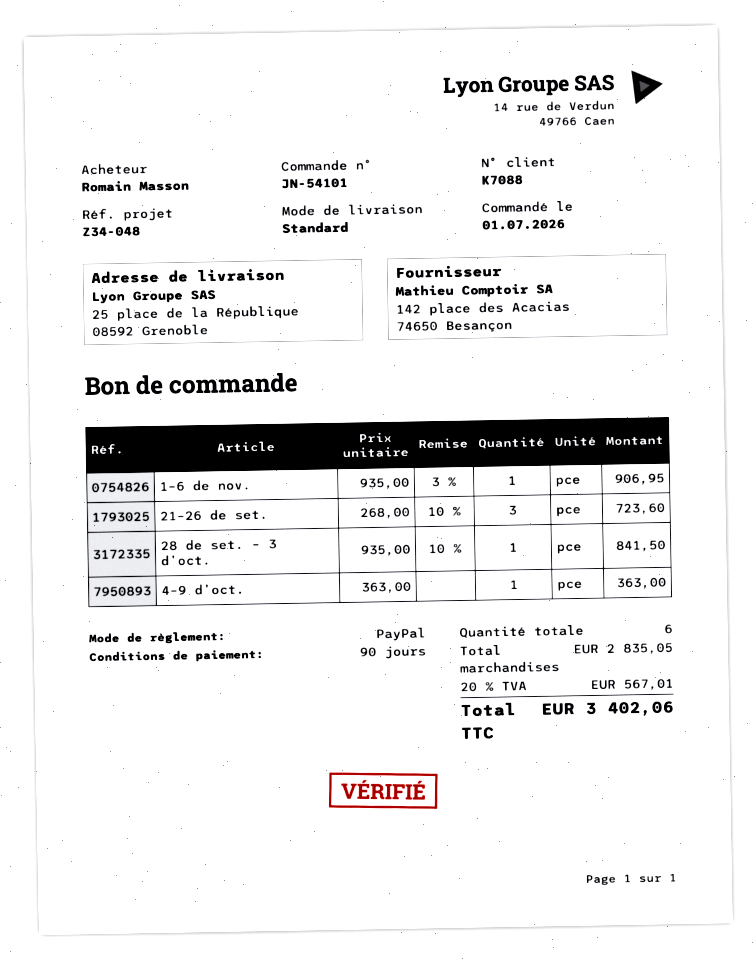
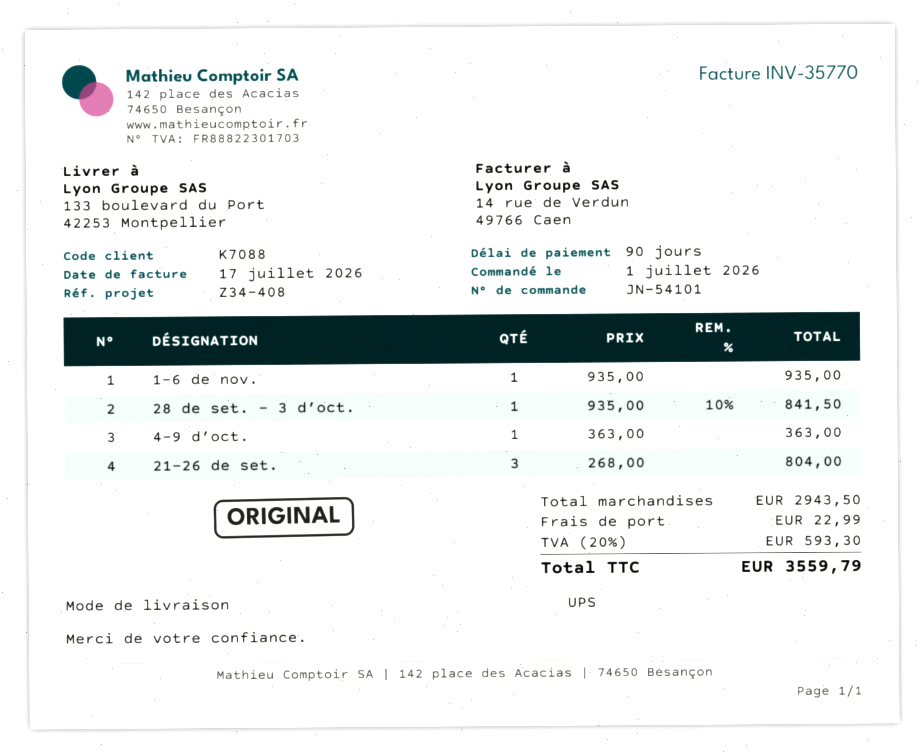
reference: Z34-048 -> Z34-408
shipping method: standard -> UPS
ship to: 25 place de la République, 08592 Grenoble -> 133 boulevard du Port, 42253 Montpellier
1–6 de nov.: 1 x 935.00 - 3% = 906.95 -> 1 x 935.00 = 935.00
21–26 de set.: 3 x 268.00 - 10% = 723.60 -> 3 x 268.00 = 804.00
subtotal: 2835.05 -> 2943.50
shipping: none -> 22.99
tax: 20% = 567.01 -> 20% = 593.30
total: 3402.06 -> 3559.79

